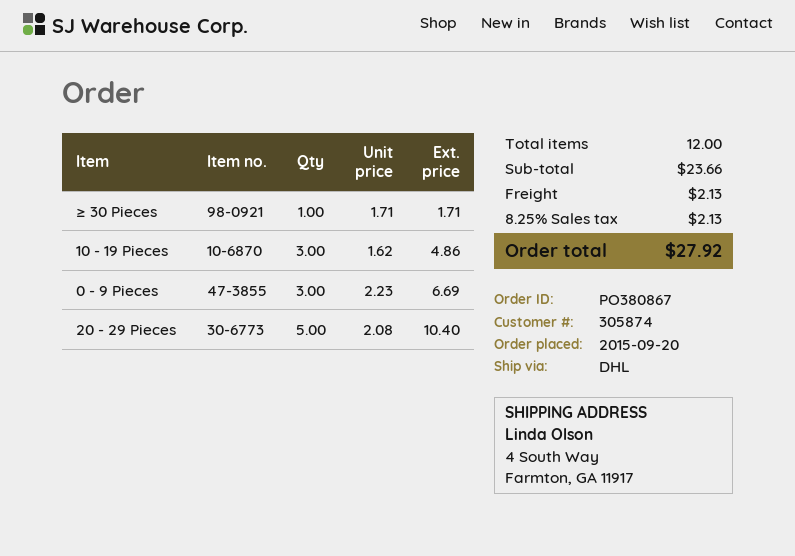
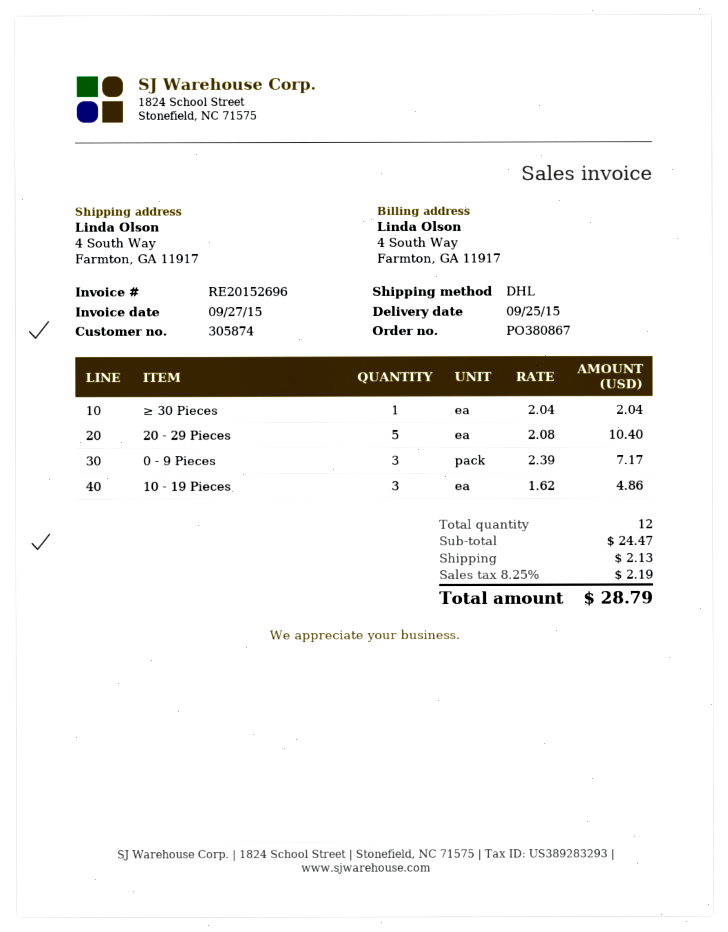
≥ 30 Pieces: 1 x 1.71 = 1.71 -> 1 x 2.04 = 2.04
0 - 9 Pieces: 3 x 2.23 = 6.69 -> 3 x 2.39 = 7.17
subtotal: 23.66 -> 24.47
tax: 8.25% = 2.13 -> 8.25% = 2.19
total: 27.92 -> 28.79

